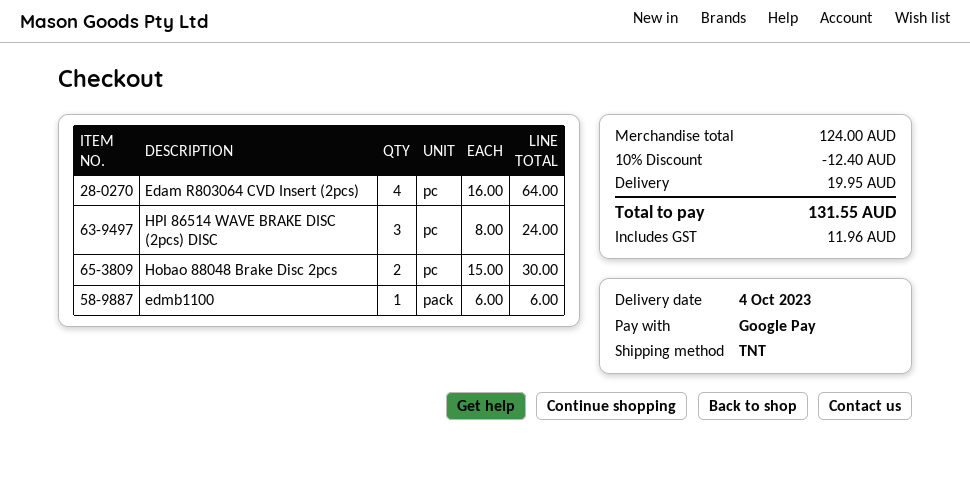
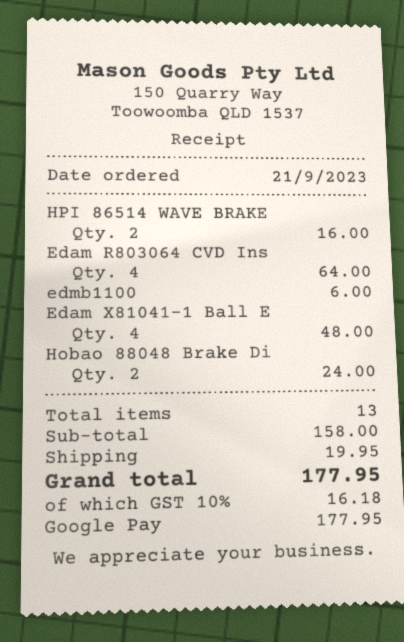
HPI 86514 WAVE BRAKE DISC (2pcs) DISC: 3 for 24.00 -> 2 for 16.00
Hobao 88048 Brake Disc 2pcs: 2 for 30.00 -> 2 for 24.00
Edam X81041-1 Ball E: none -> 4 for 48.00
subtotal: 124.00 -> 158.00
discount: 10% = 12.40 -> none
tax: 11.96 -> 16.18
total: 131.55 -> 177.95

